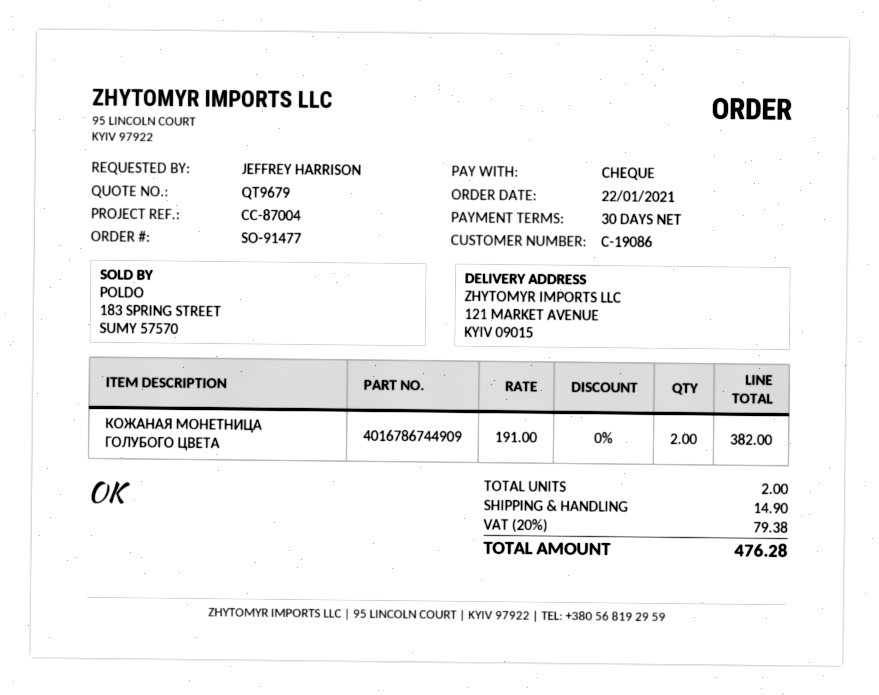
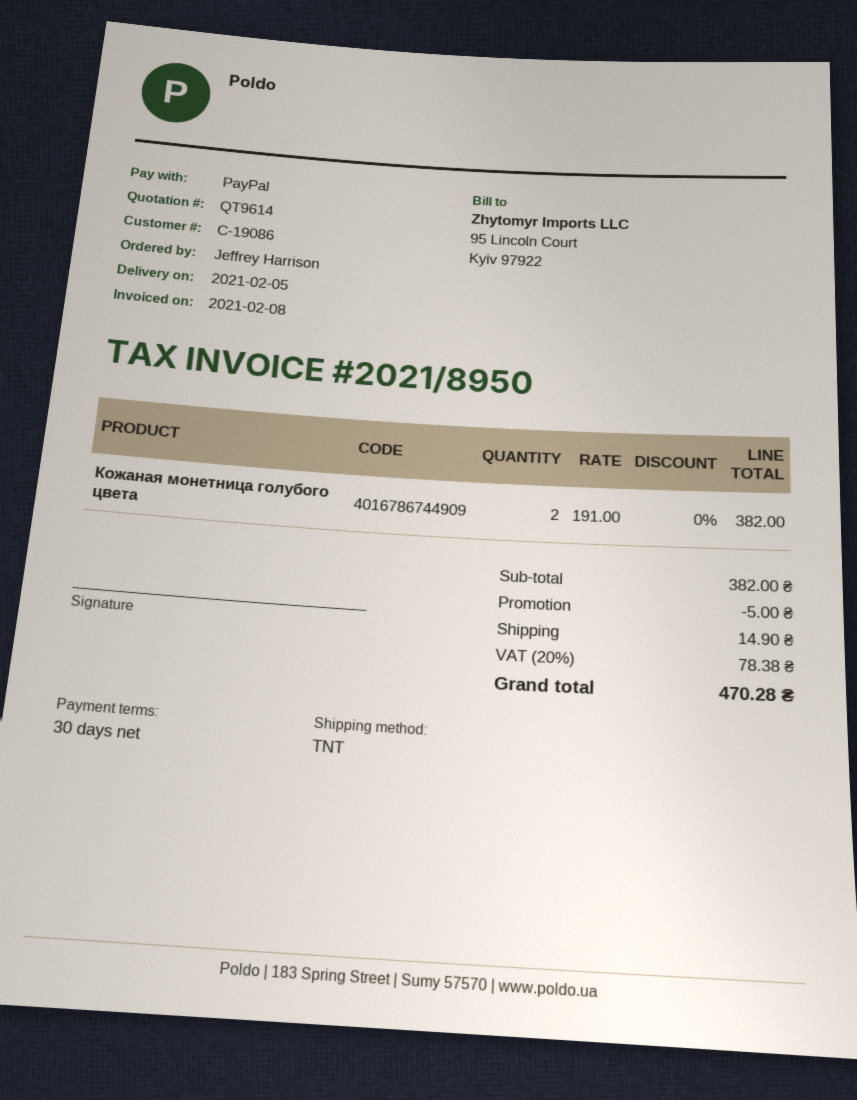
quote number: QT9679 -> QT9614
payment method: cheque -> PayPal
discount: none -> 5.00
tax: 20% = 79.38 -> 20% = 78.38
total: 476.28 -> 470.28

